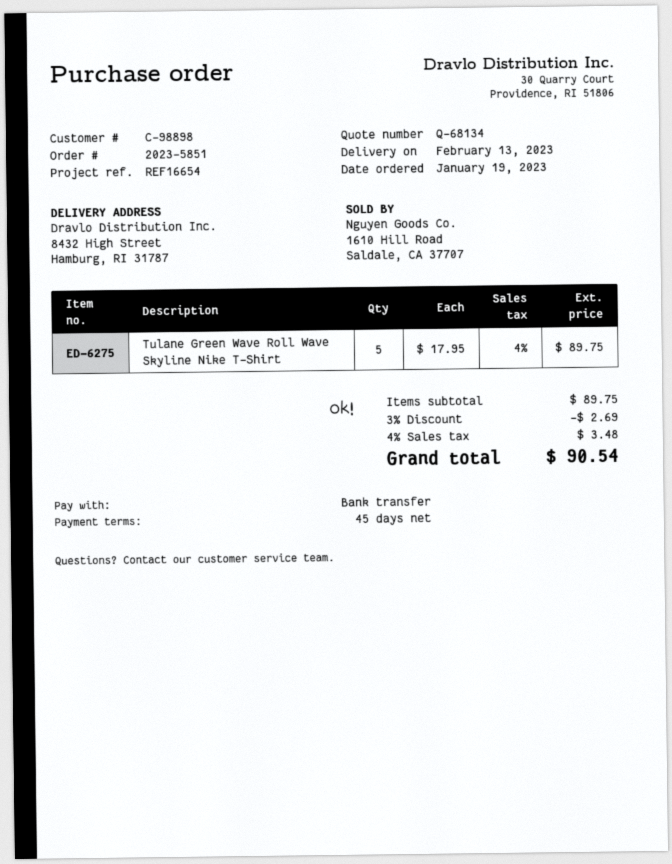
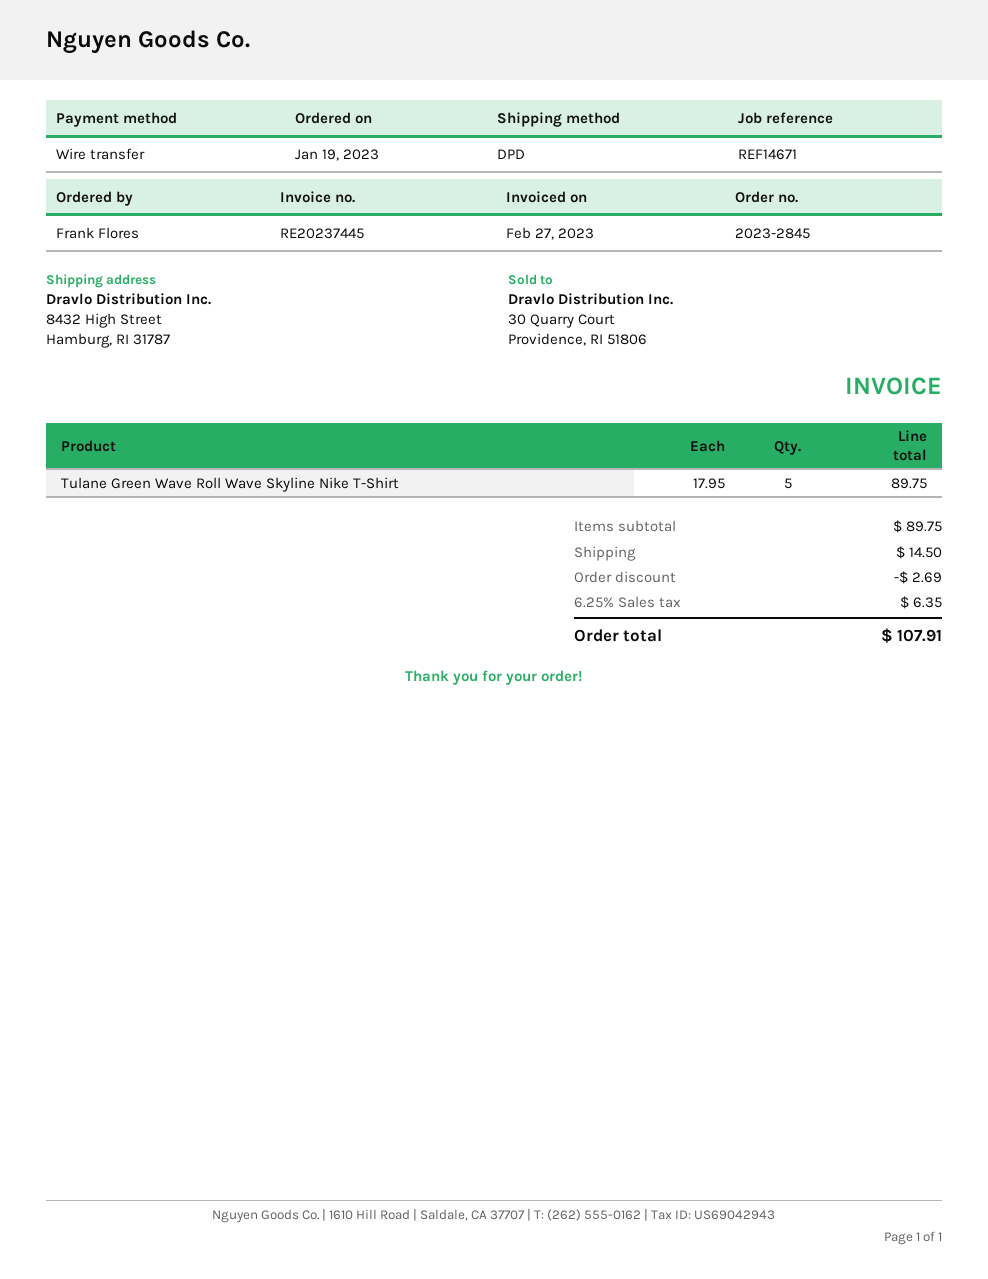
order number: 2023-5851 -> 2023-2845
reference: REF16654 -> REF14671
shipping: none -> 14.50
tax: 4% = 3.48 -> 6.25% = 6.35
total: 90.54 -> 107.91

